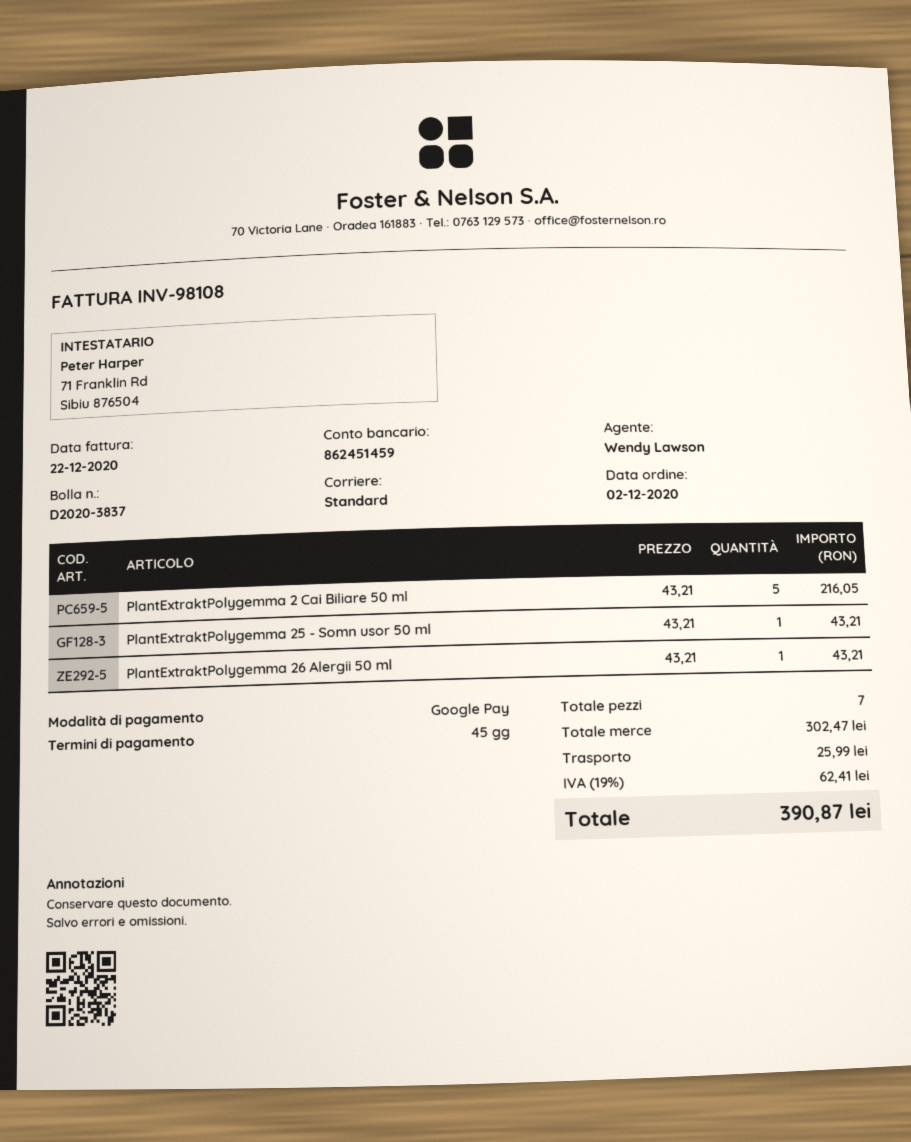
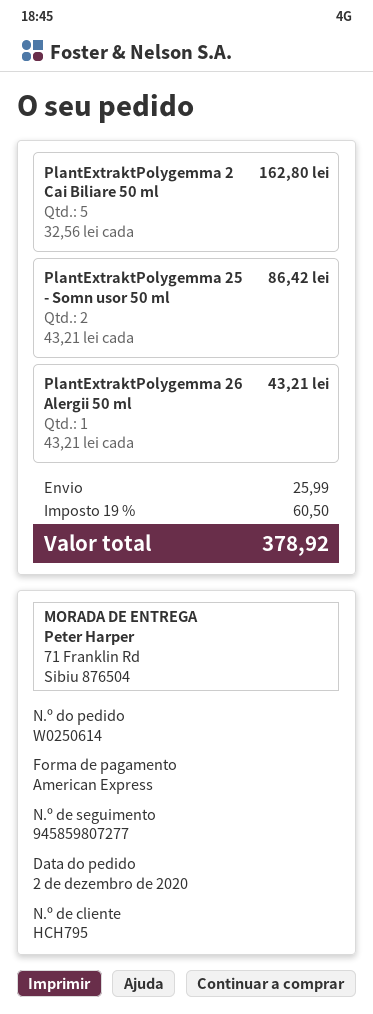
payment method: Google Pay -> American Express
PlantExtraktPolygemma 2 Cai Biliare 50 ml: 5 x 43.21 = 216.05 -> 5 x 32.56 = 162.80
PlantExtraktPolygemma 25 - Somn usor 50 ml: 1 x 43.21 = 43.21 -> 2 x 43.21 = 86.42
tax: 19% = 62.41 -> 19% = 60.50
total: 390.87 -> 378.92

